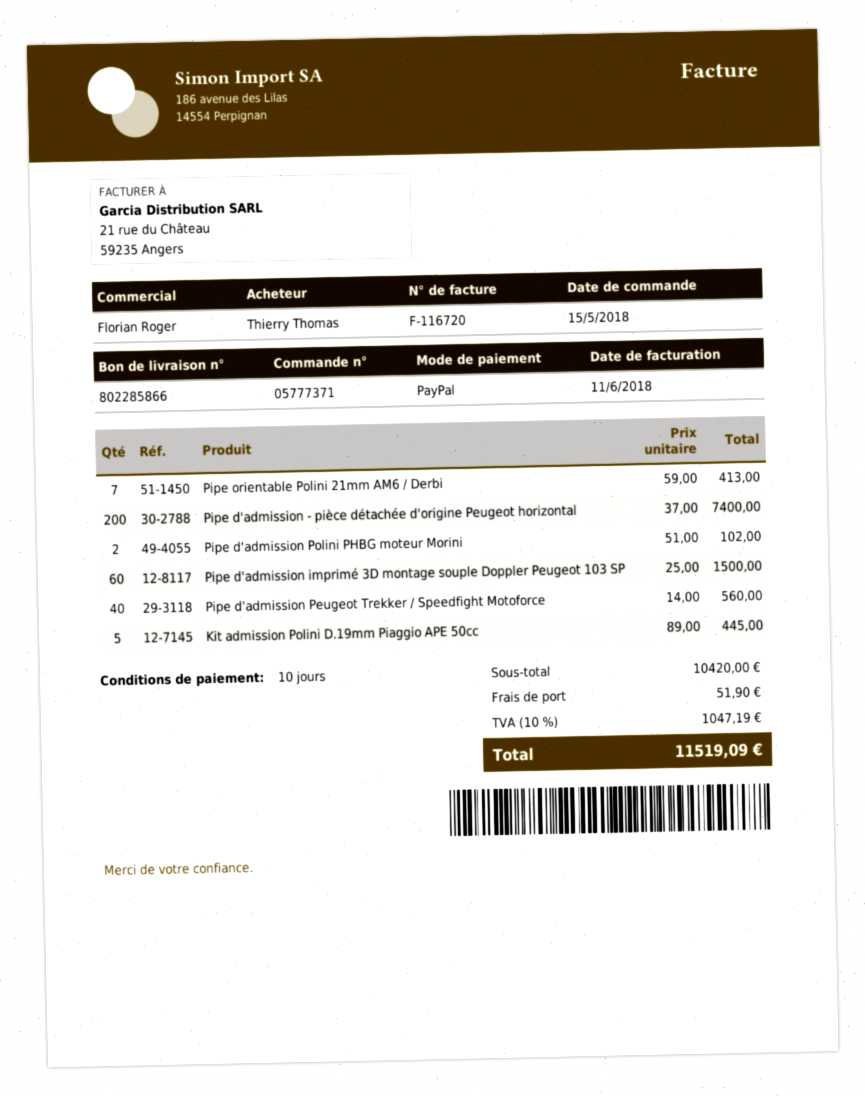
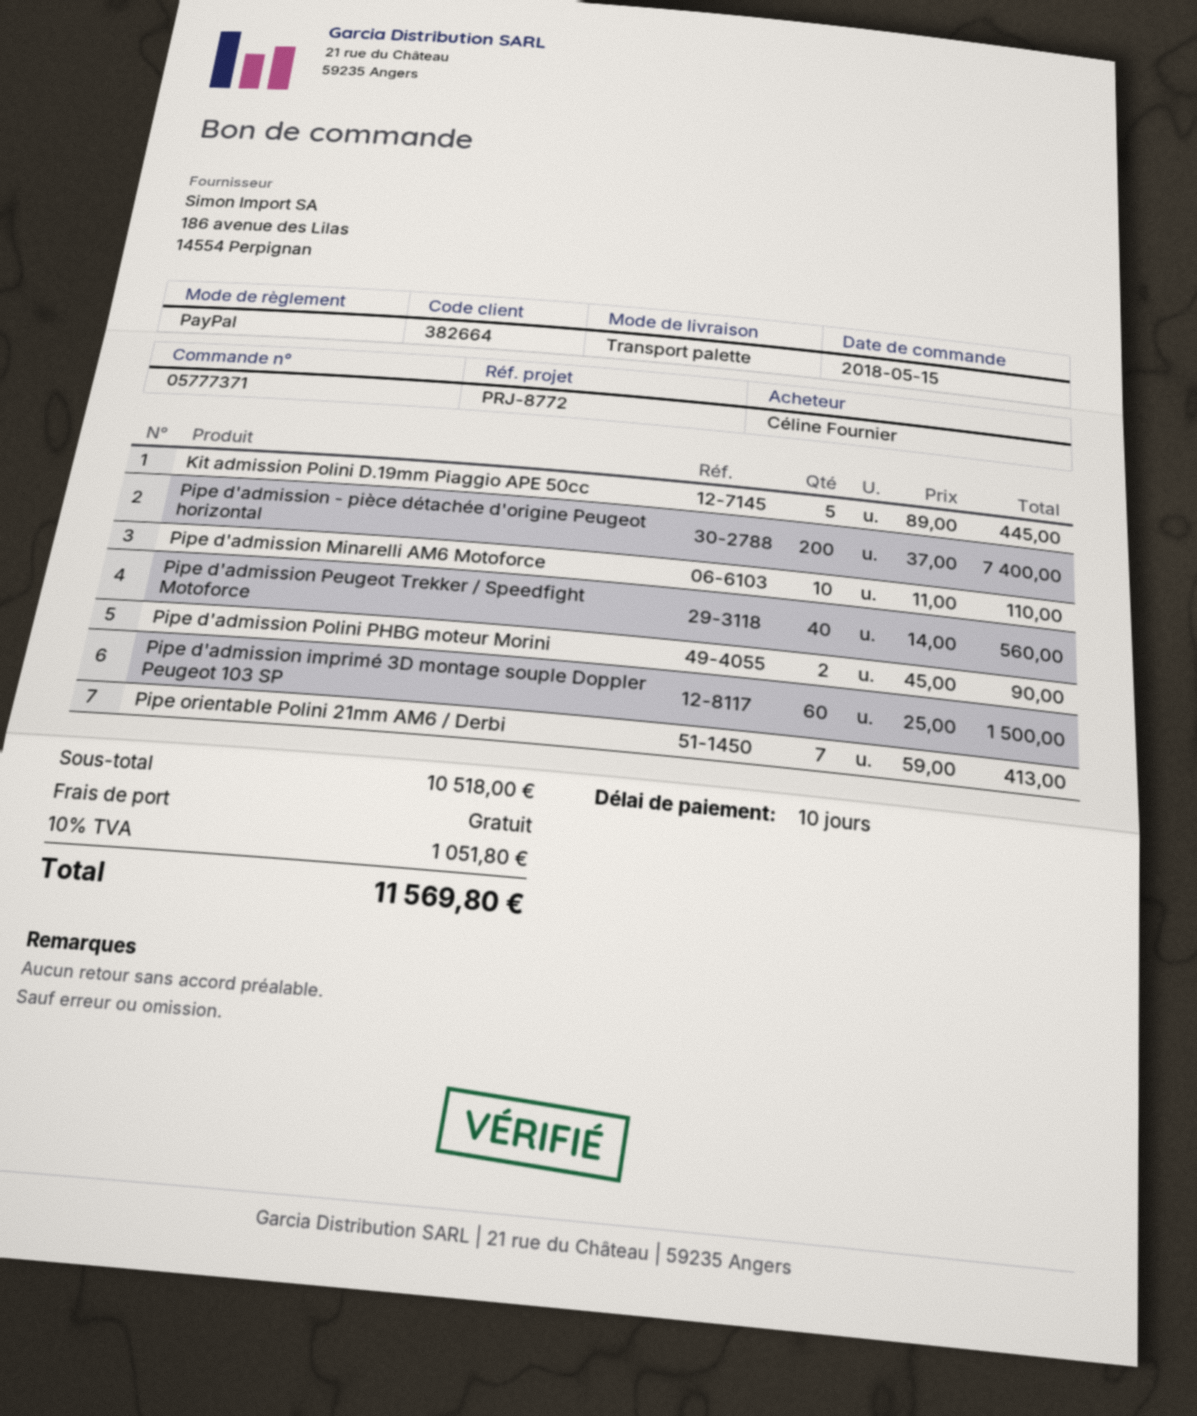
ordered by: Thierry Thomas -> Céline Fournier
Pipe d'admission Polini PHBG moteur Morini: 2 x 51.00 = 102.00 -> 2 x 45.00 = 90.00
Pipe d'admission Minarelli AM6 Motoforce: none -> 10 x 11.00 = 110.00
subtotal: 10420.00 -> 10518.00
shipping: 51.90 -> 0.00
tax: 10% = 1047.19 -> 10% = 1051.80
total: 11519.09 -> 11569.80

